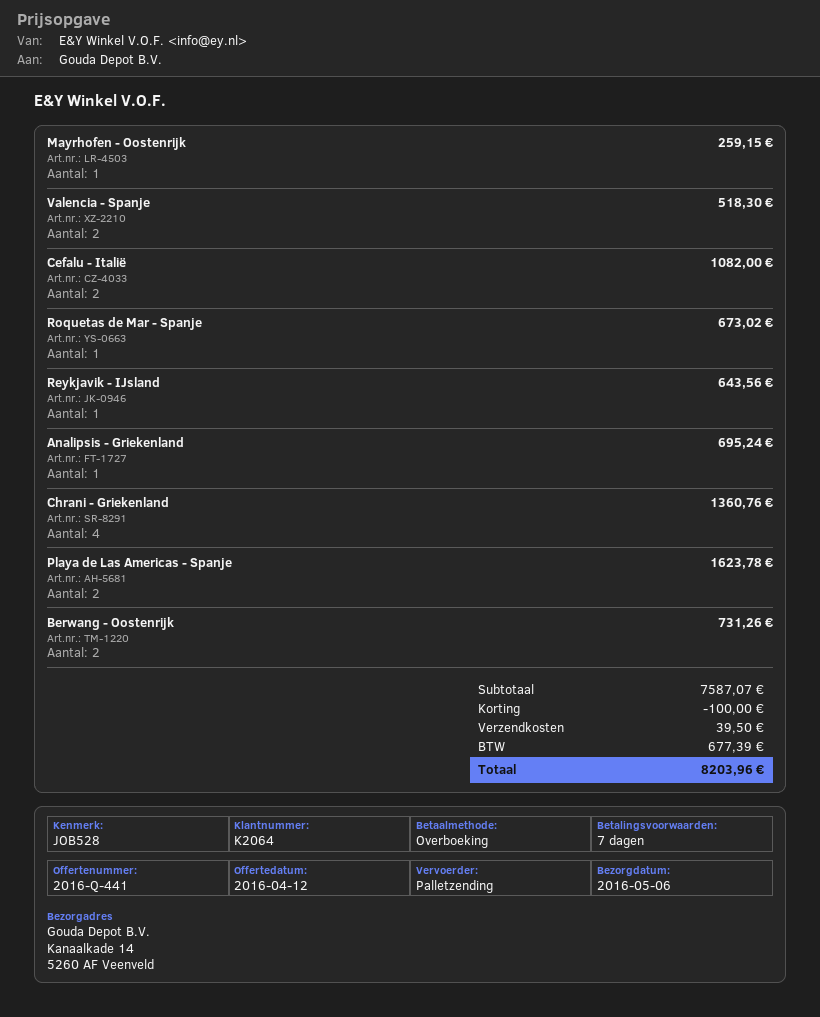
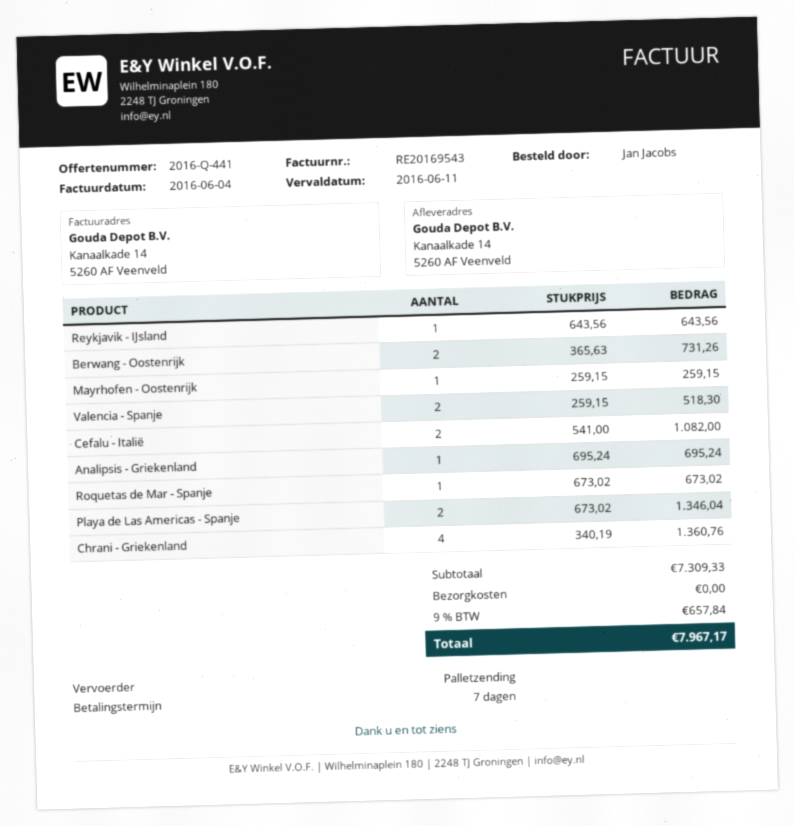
Playa de Las Americas - Spanje: 2 for 1623.78 -> 2 for 1346.04
subtotal: 7587.07 -> 7309.33
discount: 100.00 -> none
shipping: 39.50 -> 0.00
tax: 677.39 -> 657.84
total: 8203.96 -> 7967.17

